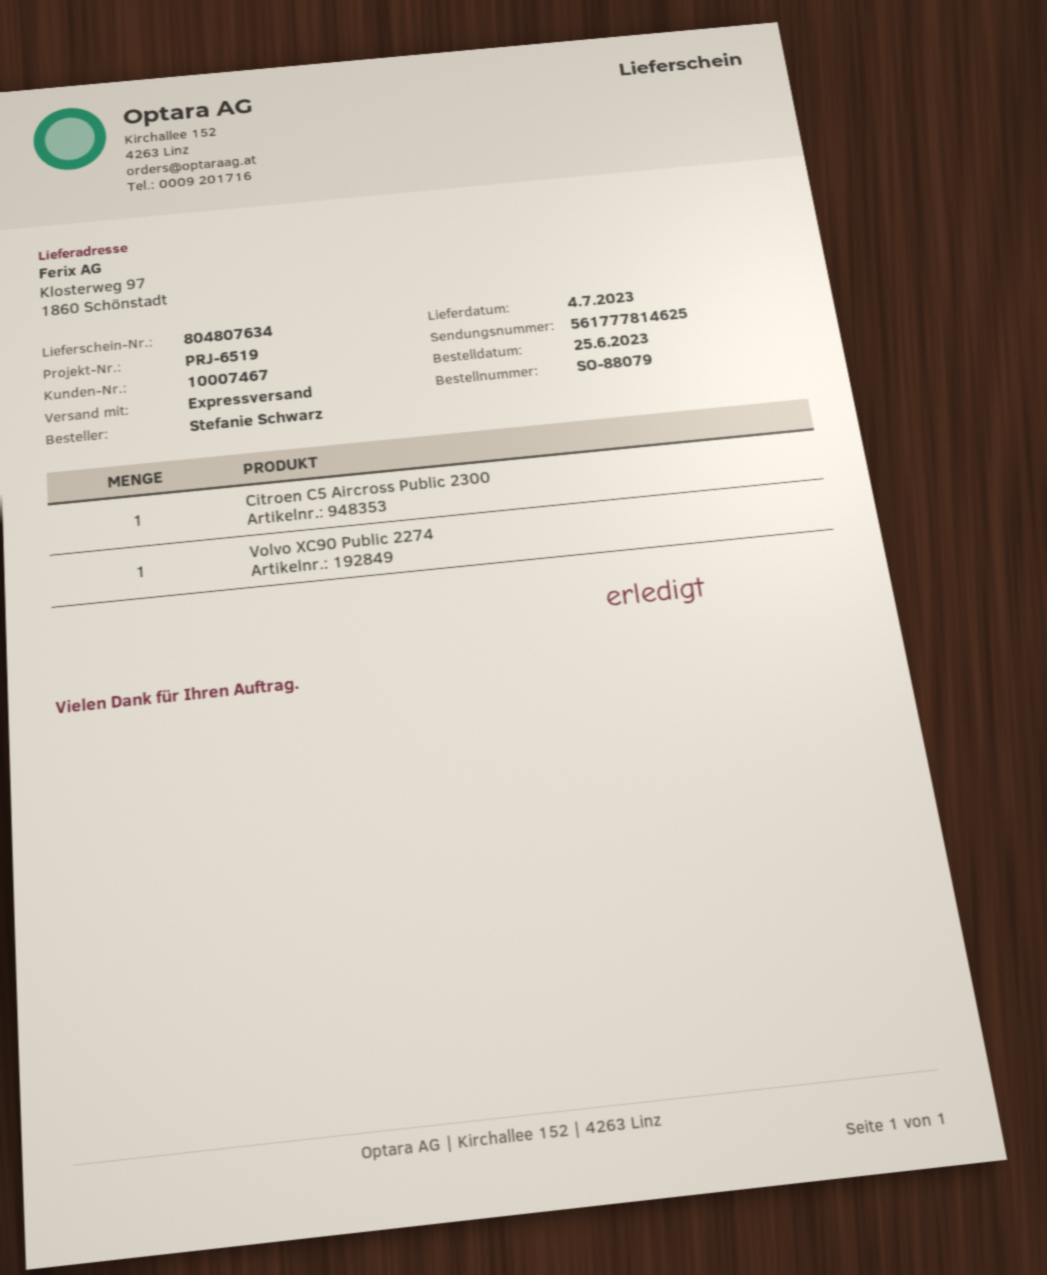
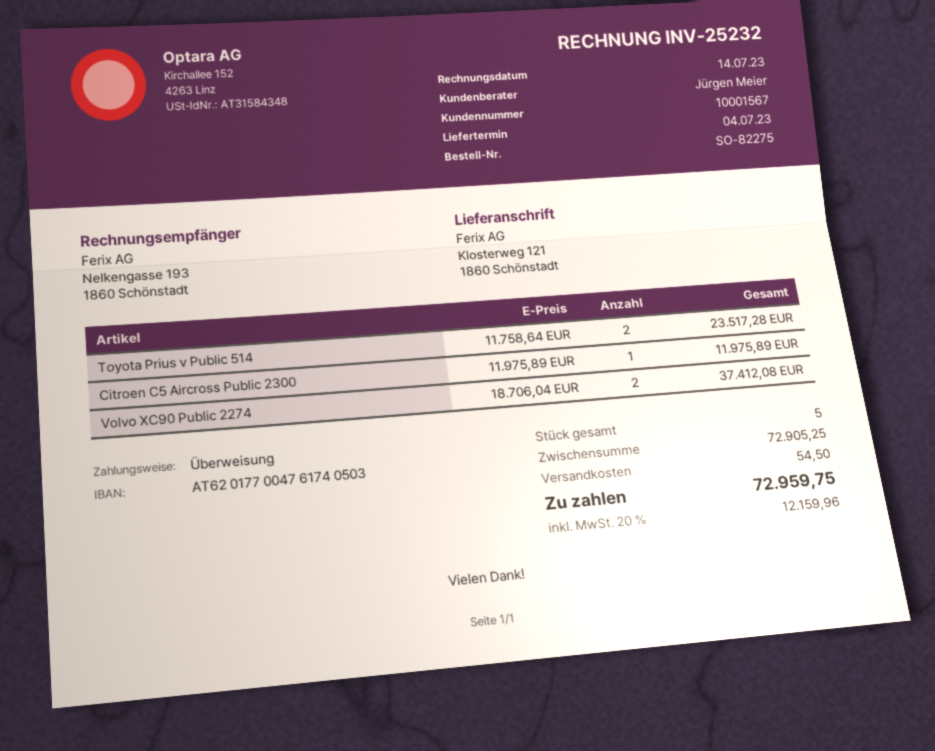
order number: SO-88079 -> SO-82275
customer number: 10007467 -> 10001567
ship to: Klosterweg 97, 1860 Schönstadt -> Klosterweg 121, 1860 Schönstadt
Volvo XC90 Public 2274: 1 -> 2
Toyota Prius v Public 514: none -> 2

